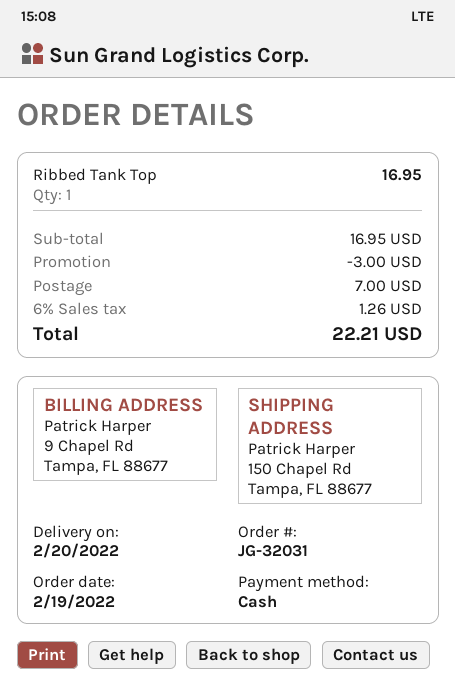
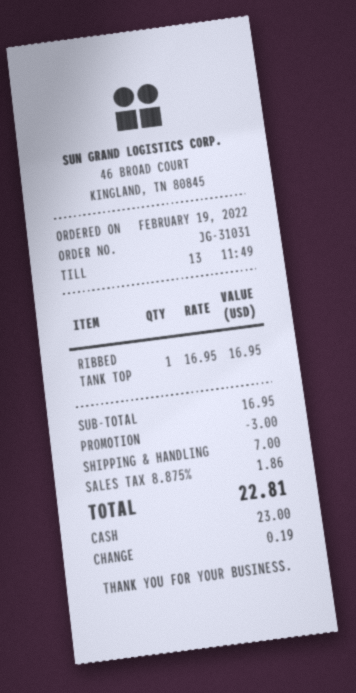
order number: JG-32031 -> JG-31031
tax: 6% = 1.26 -> 8.875% = 1.86
total: 22.21 -> 22.81

